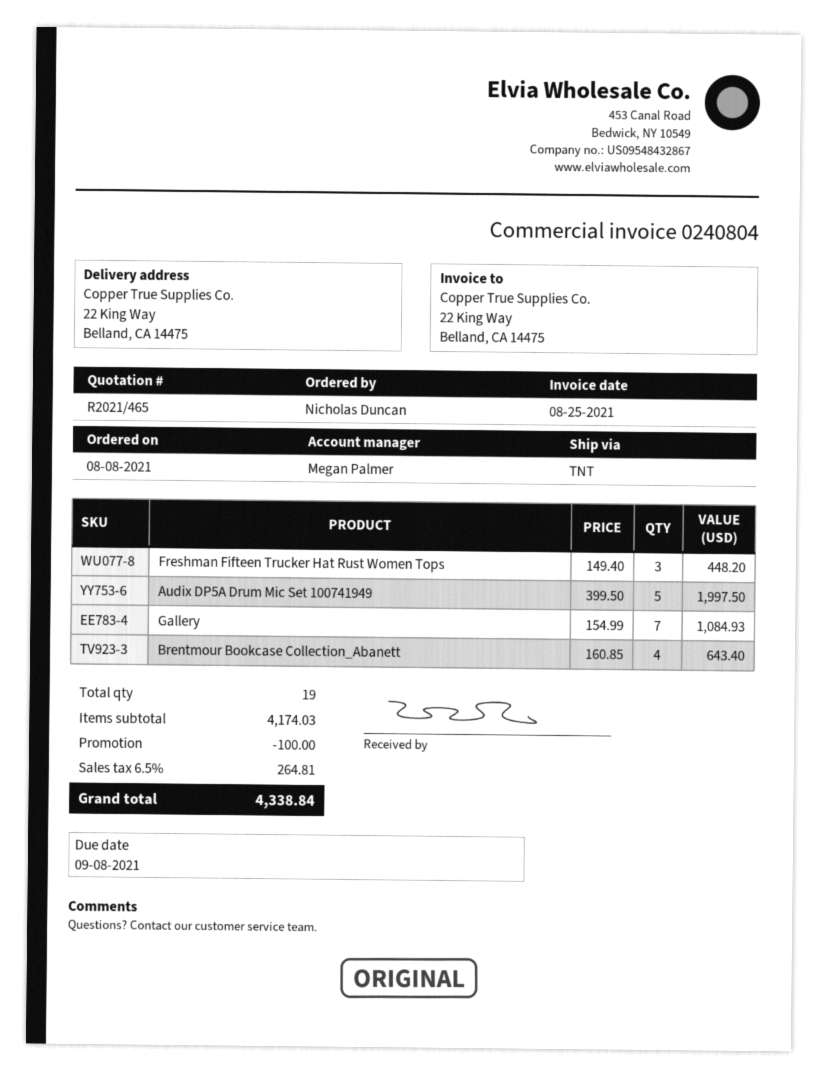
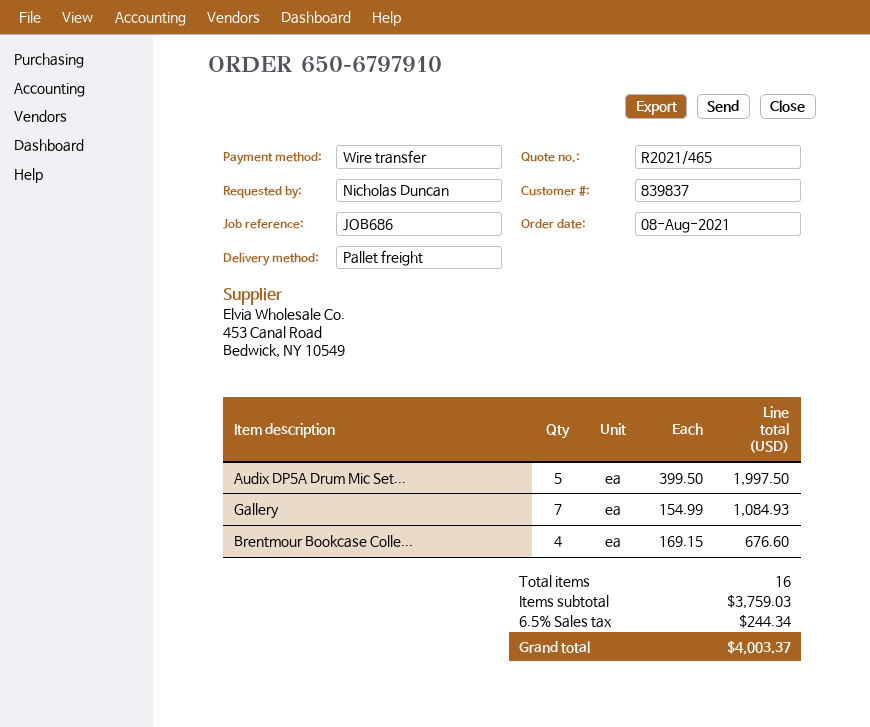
shipping method: TNT -> pallet freight
Freshman Fifteen Trucker Hat Rust Women Tops: 3 x 149.40 = 448.20 -> none
Brentmour Bookcase Collection_Abanett: 4 x 160.85 = 643.40 -> 4 x 169.15 = 676.60
total quantity: 19 -> 16
subtotal: 4174.03 -> 3759.03
discount: 100.00 -> none
tax: 6.5% = 264.81 -> 6.5% = 244.34
total: 4338.84 -> 4003.37

